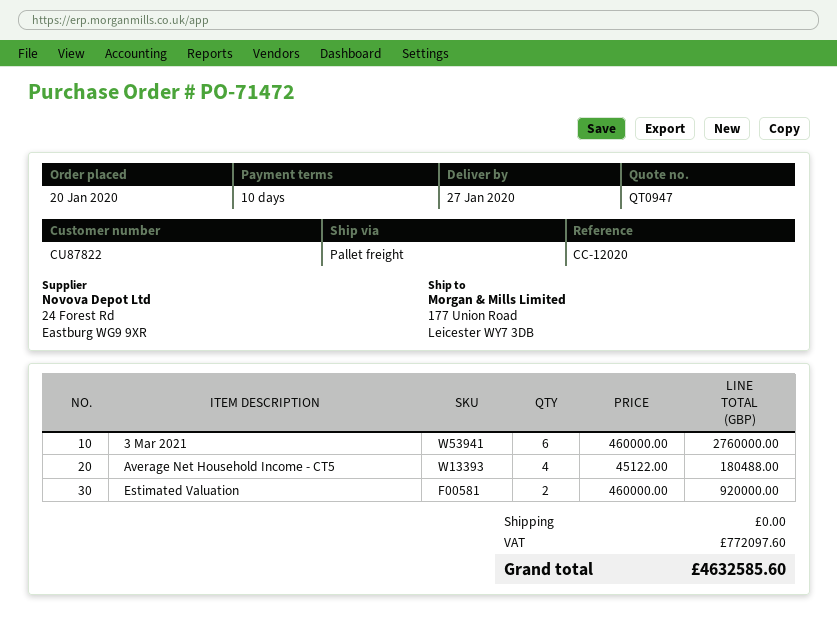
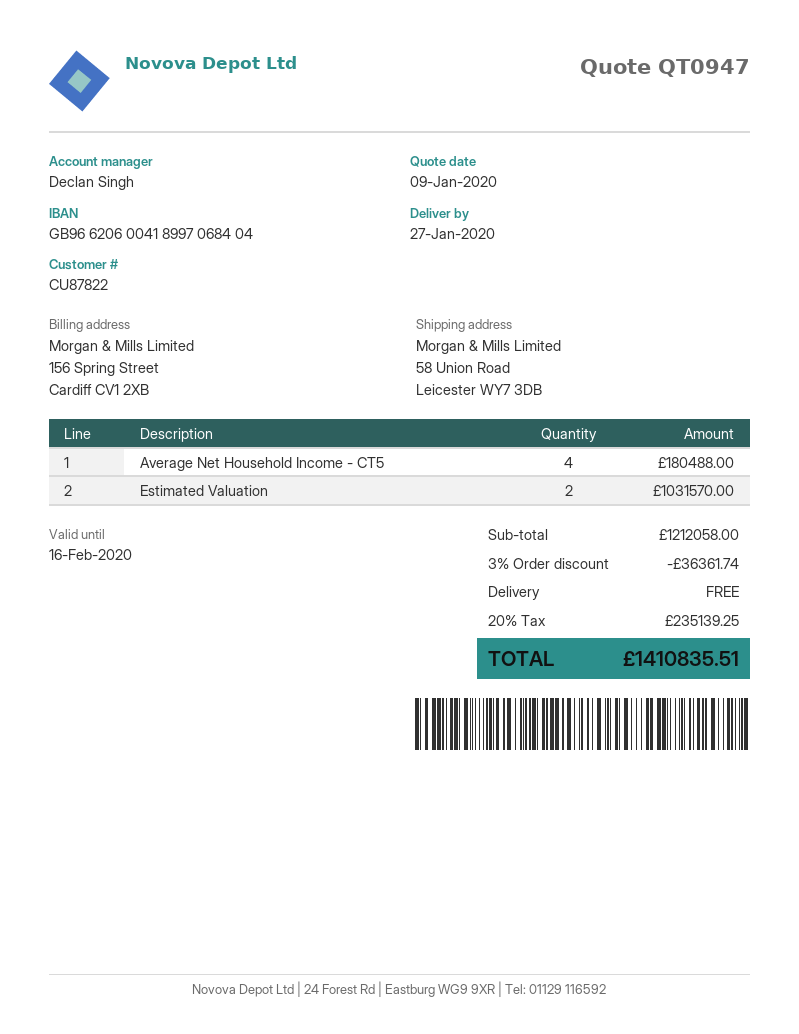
ship to: 177 Union Road, Leicester WY7 3DB -> 58 Union Road, Leicester WY7 3DB
3 Mar 2021: 6 for 2760000.00 -> none
Estimated Valuation: 2 for 920000.00 -> 2 for 1031570.00
discount: none -> 3% = 36361.74
tax: 772097.60 -> 235139.25
total: 4632585.60 -> 1410835.51

